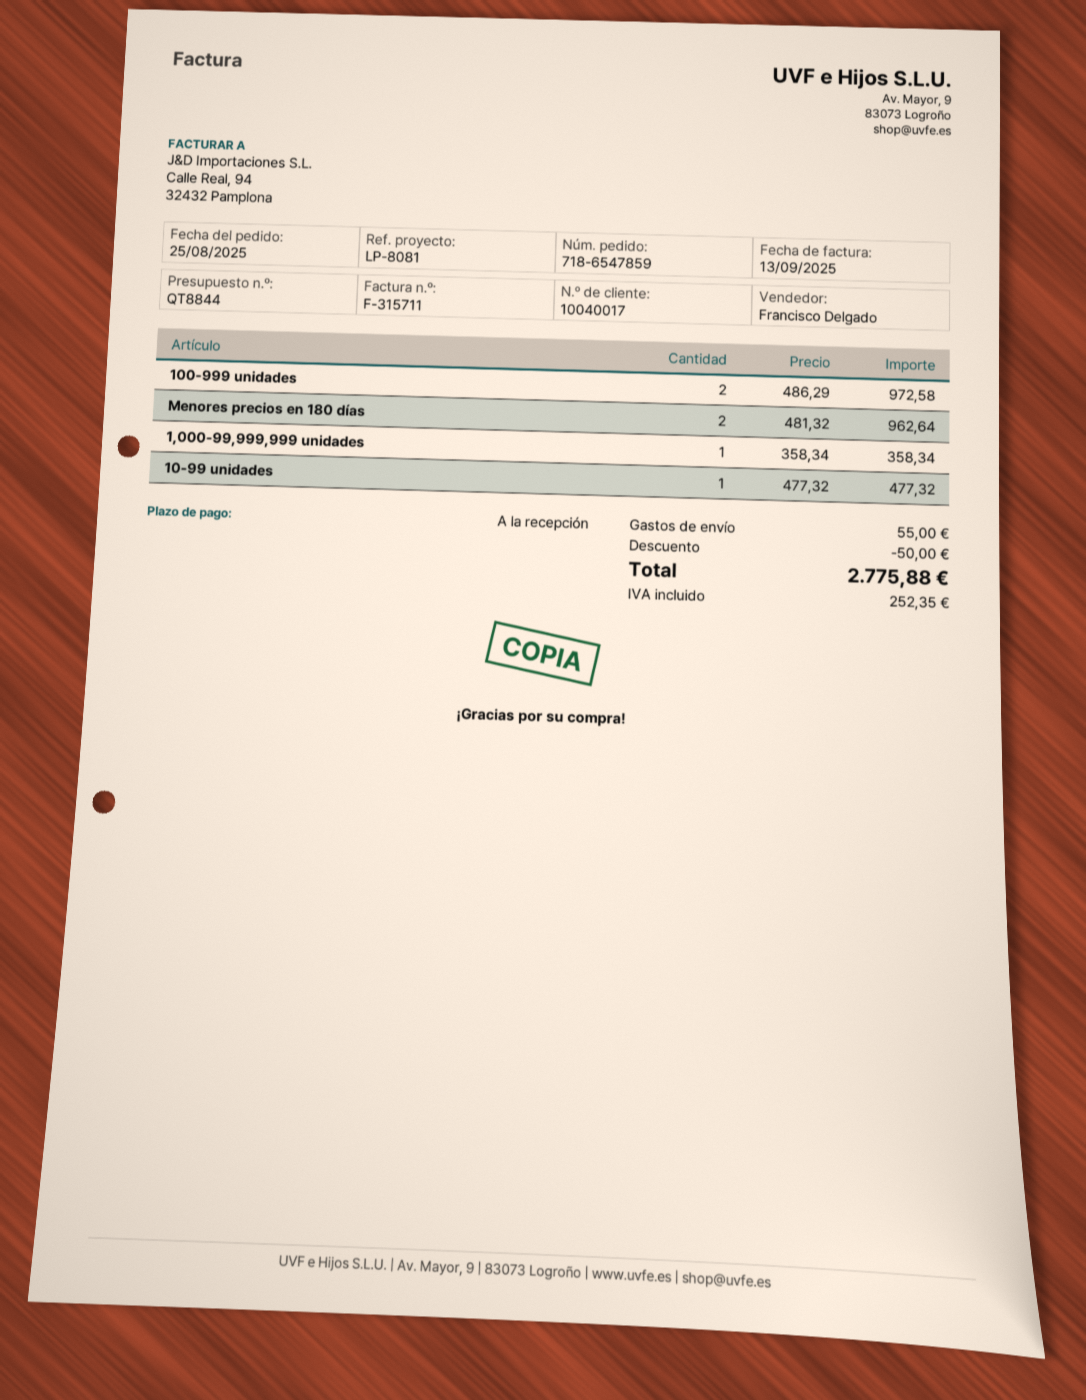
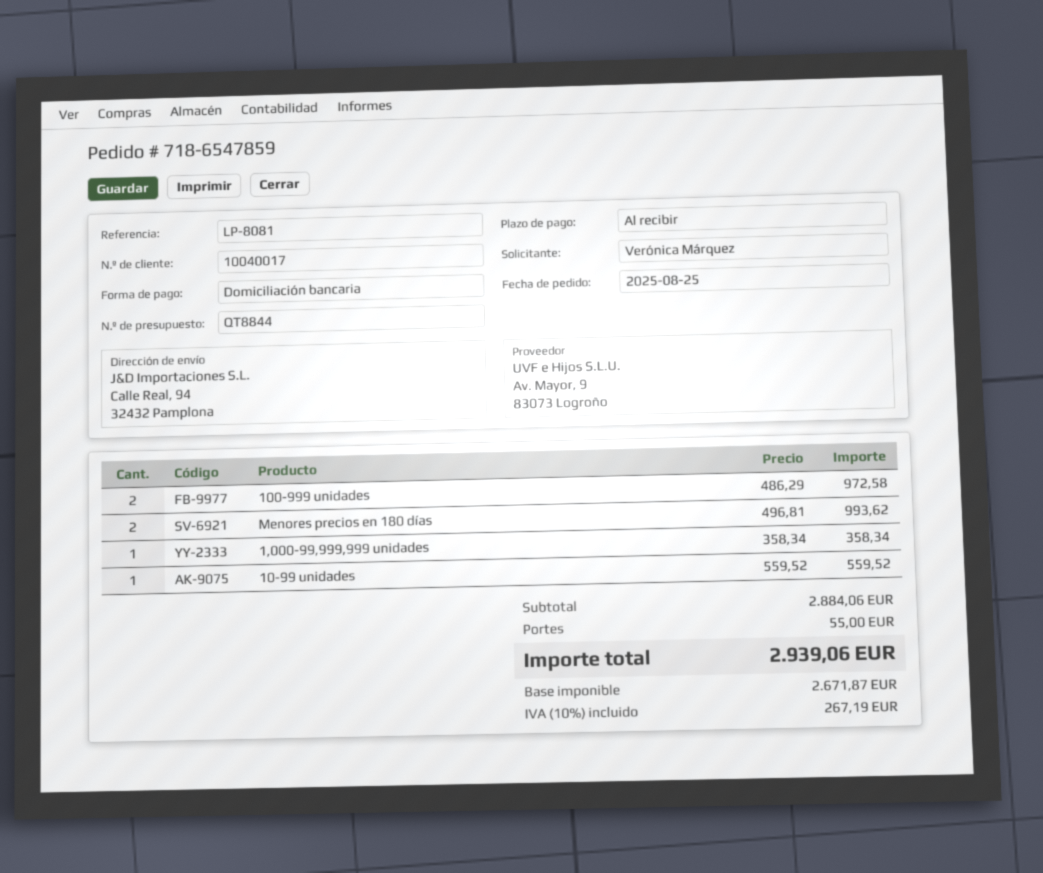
Menores precios en 180 días: 2 x 481.32 = 962.64 -> 2 x 496.81 = 993.62
10-99 unidades: 1 x 477.32 = 477.32 -> 1 x 559.52 = 559.52
discount: 50.00 -> none
tax: 252.35 -> 267.19
total: 2775.88 -> 2939.06

